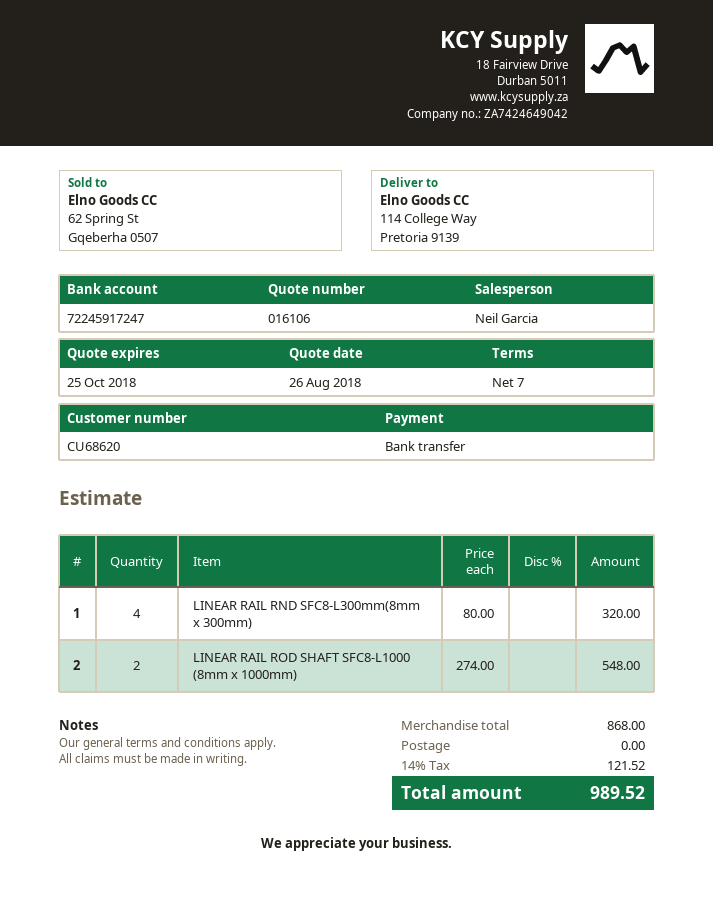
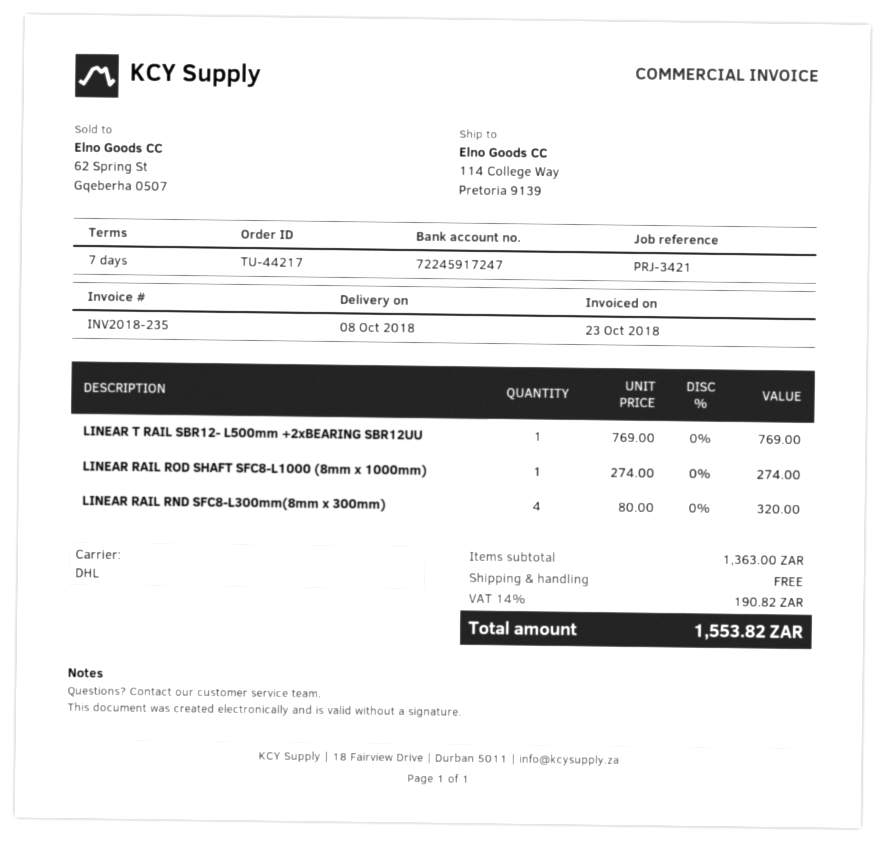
LINEAR RAIL ROD SHAFT SFC8-L1000 (8mm x 1000mm): 2 x 274.00 = 548.00 -> 1 x 274.00 = 274.00
LINEAR T RAIL SBR12- L500mm +2xBEARING SBR12UU: none -> 1 x 769.00 = 769.00
subtotal: 868.00 -> 1363.00
tax: 14% = 121.52 -> 14% = 190.82
total: 989.52 -> 1553.82

